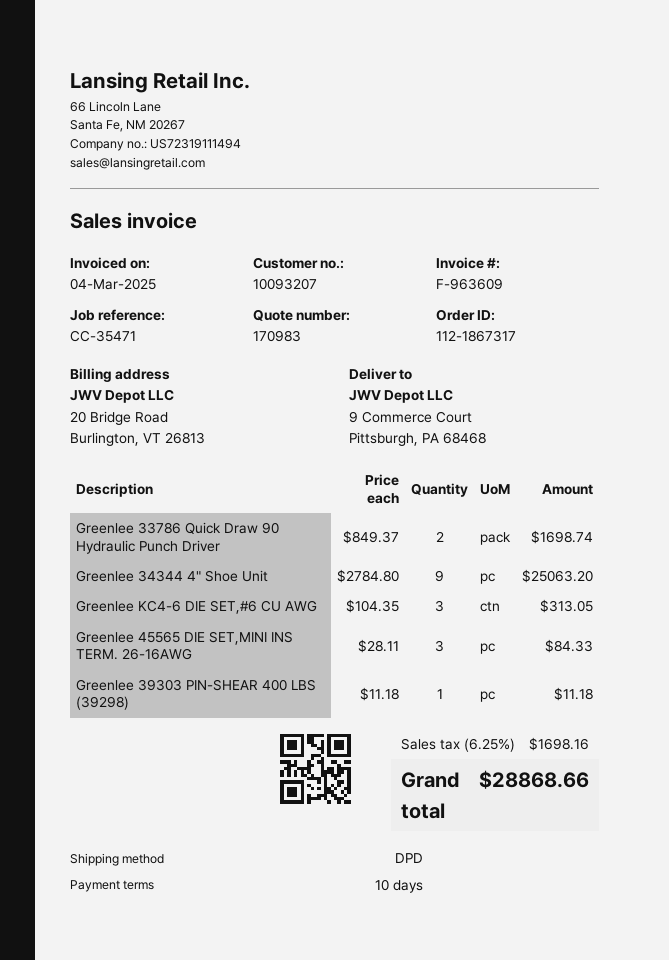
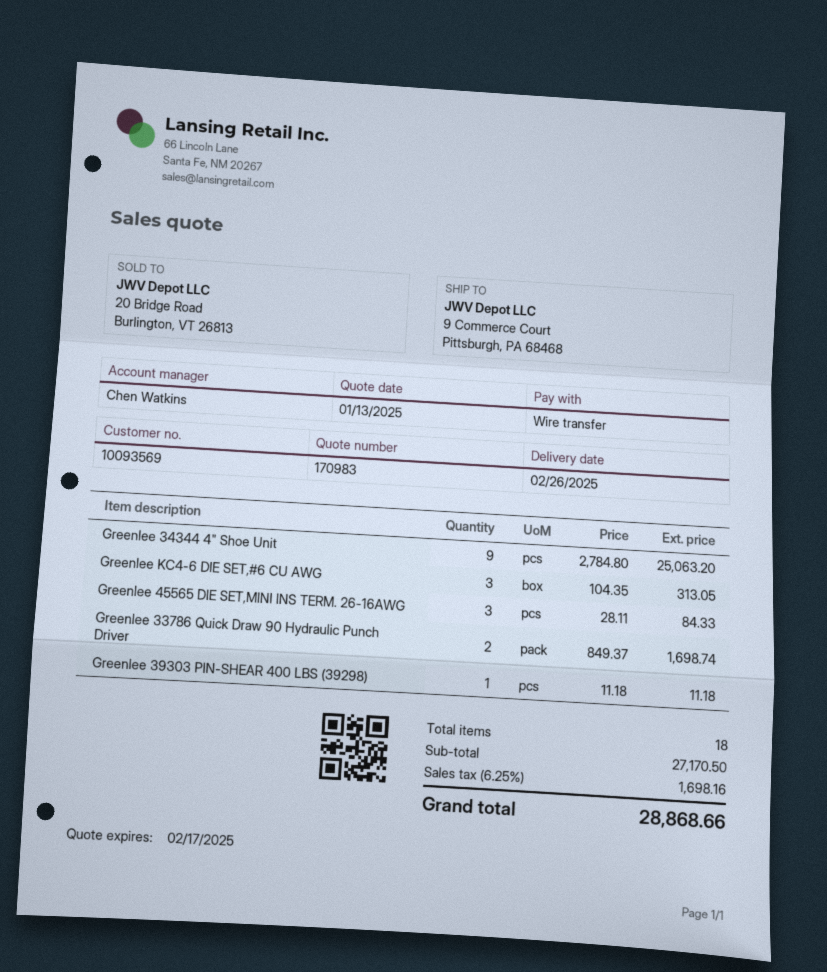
customer number: 10093207 -> 10093569

